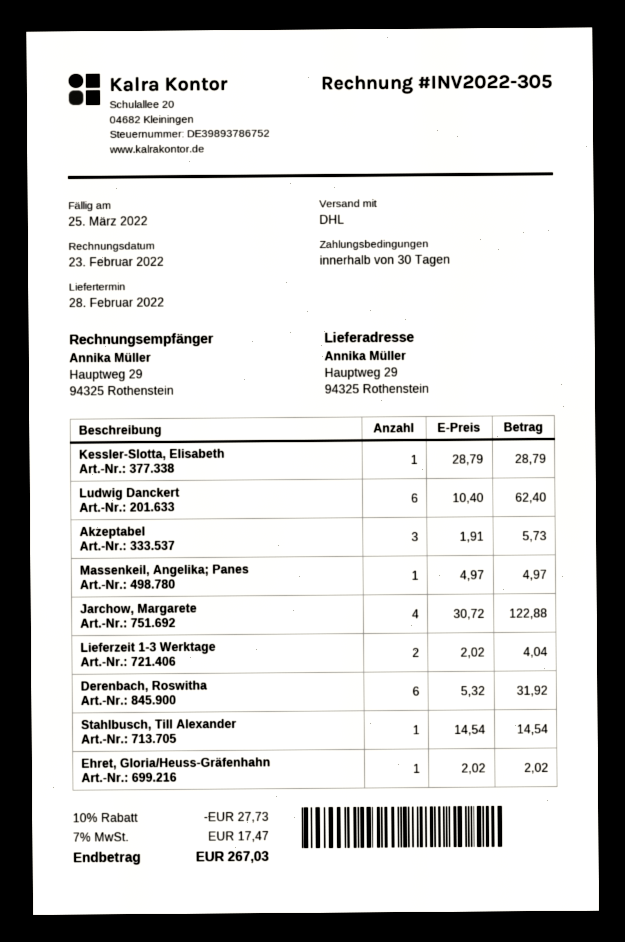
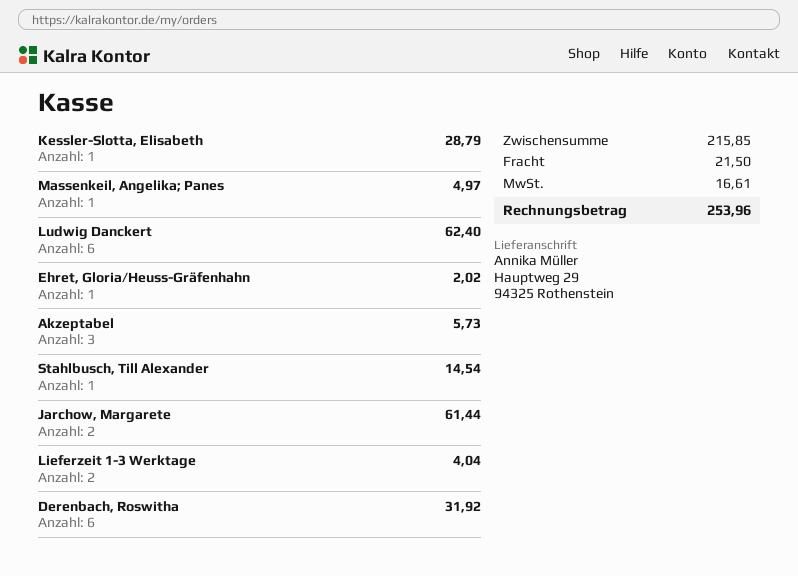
Jarchow, Margarete: 4 for 122.88 -> 2 for 61.44
discount: 10% = 27.73 -> none
shipping: none -> 21.50
tax: 17.47 -> 16.61
total: 267.03 -> 253.96

